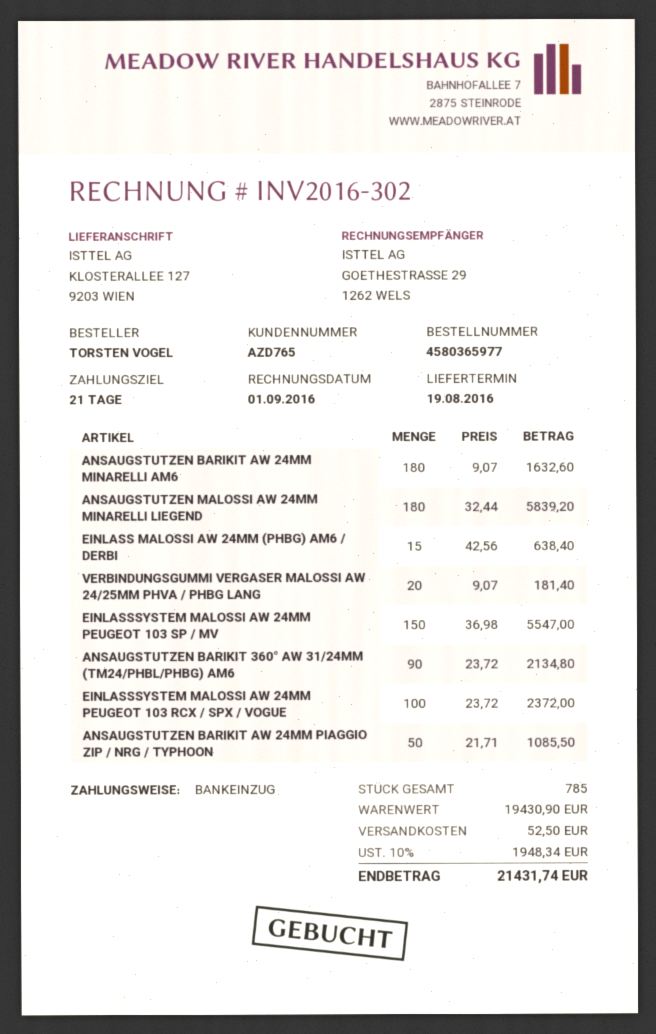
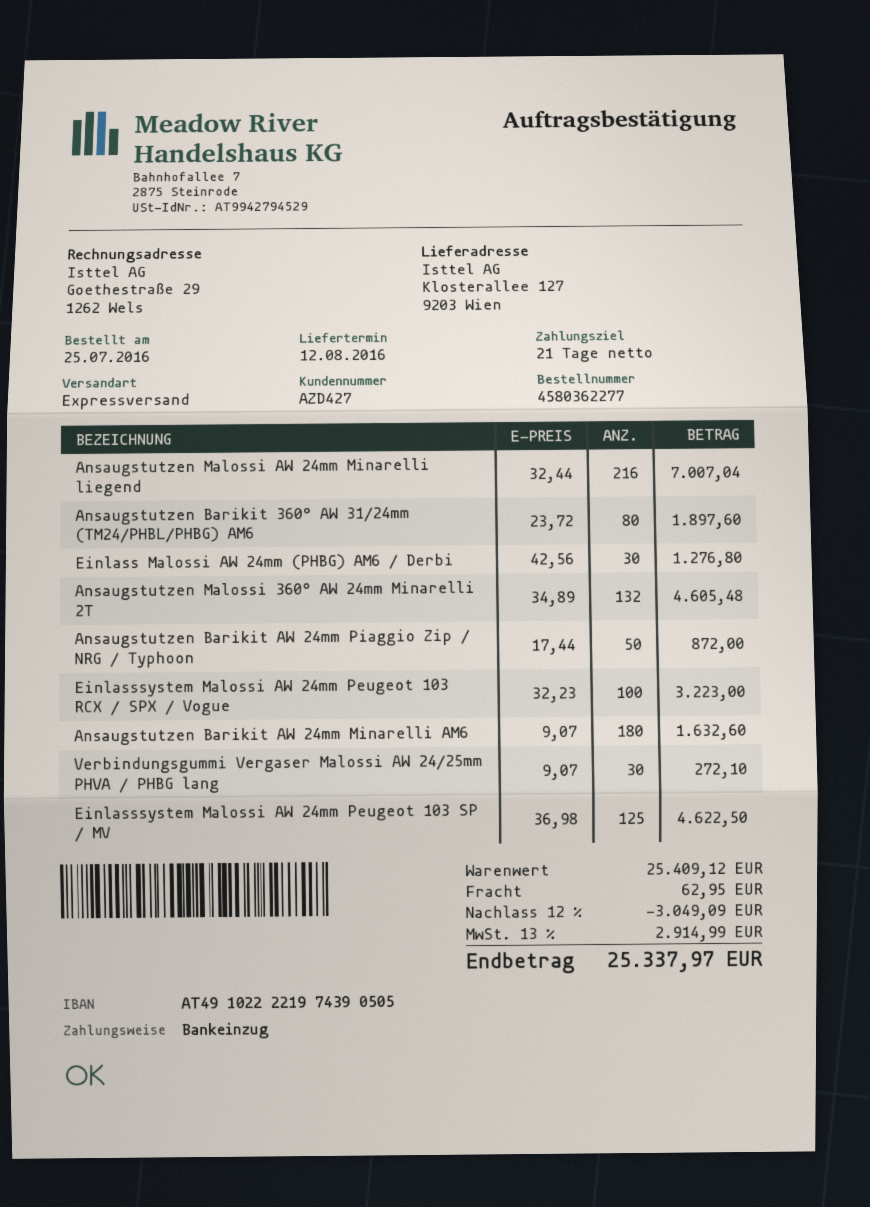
order number: 4580365977 -> 4580362277
delivery date: 2016-08-19 -> 2016-08-12
customer number: AZD765 -> AZD427
ANSAUGSTUTZEN MALOSSI AW 24MM MINARELLI LIEGEND: 180 x 32.44 = 5839.20 -> 216 x 32.44 = 7007.04
EINLASS MALOSSI AW 24MM (PHBG) AM6 / DERBI: 15 x 42.56 = 638.40 -> 30 x 42.56 = 1276.80
VERBINDUNGSGUMMI VERGASER MALOSSI AW 24/25MM PHVA / PHBG LANG: 20 x 9.07 = 181.40 -> 30 x 9.07 = 272.10
EINLASSSYSTEM MALOSSI AW 24MM PEUGEOT 103 SP / MV: 150 x 36.98 = 5547.00 -> 125 x 36.98 = 4622.50
ANSAUGSTUTZEN BARIKIT 360° AW 31/24MM (TM24/PHBL/PHBG) AM6: 90 x 23.72 = 2134.80 -> 80 x 23.72 = 1897.60
EINLASSSYSTEM MALOSSI AW 24MM PEUGEOT 103 RCX / SPX / VOGUE: 100 x 23.72 = 2372.00 -> 100 x 32.23 = 3223.00
ANSAUGSTUTZEN BARIKIT AW 24MM PIAGGIO ZIP / NRG / TYPHOON: 50 x 21.71 = 1085.50 -> 50 x 17.44 = 872.00
Ansaugstutzen Malossi 360° AW 24mm Minarelli 2T: none -> 132 x 34.89 = 4605.48
subtotal: 19430.90 -> 25409.12
discount: none -> 12% = 3049.09
shipping: 52.50 -> 62.95
tax: 10% = 1948.34 -> 13% = 2914.99
total: 21431.74 -> 25337.97

